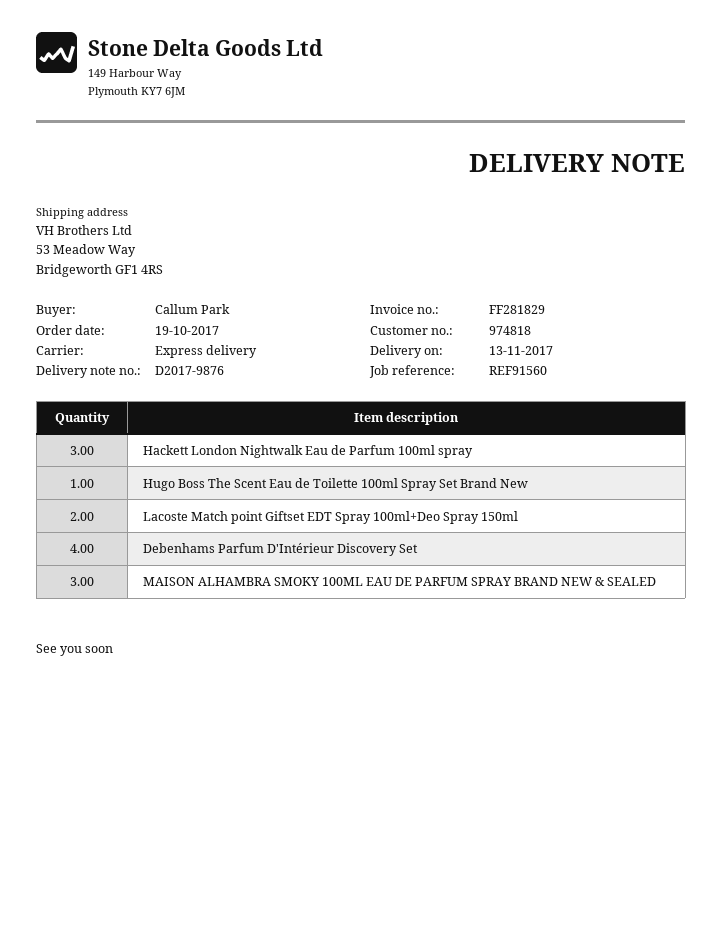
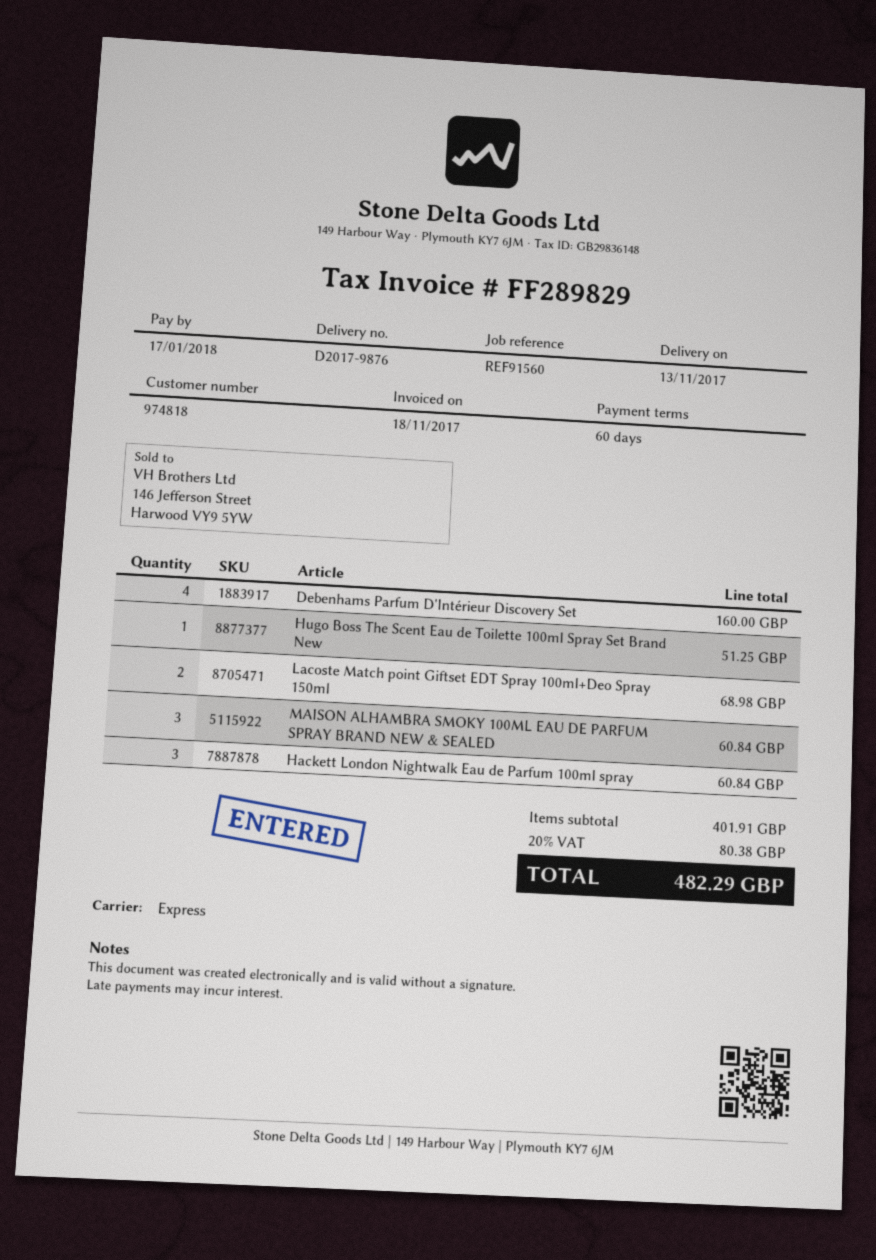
invoice number: FF281829 -> FF289829

